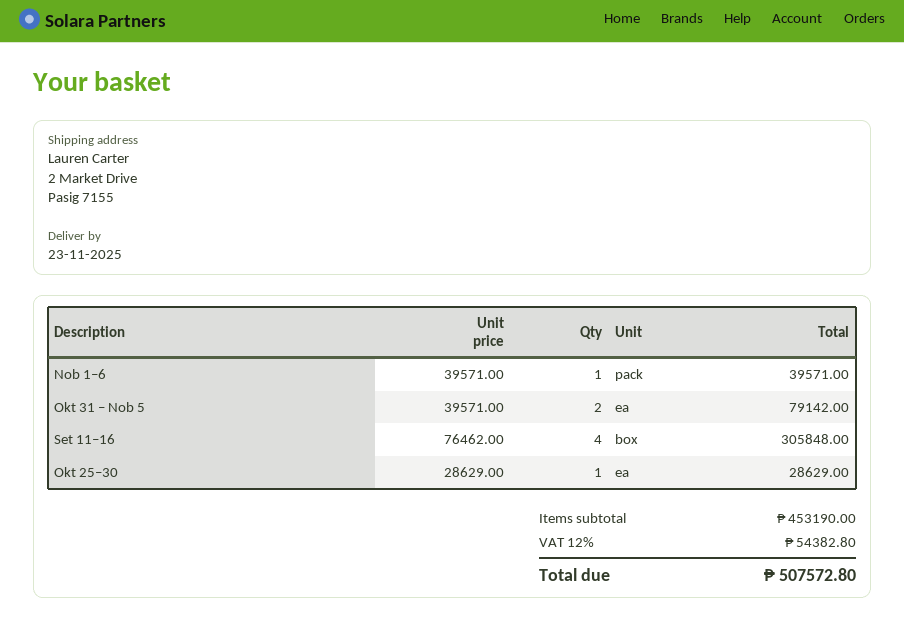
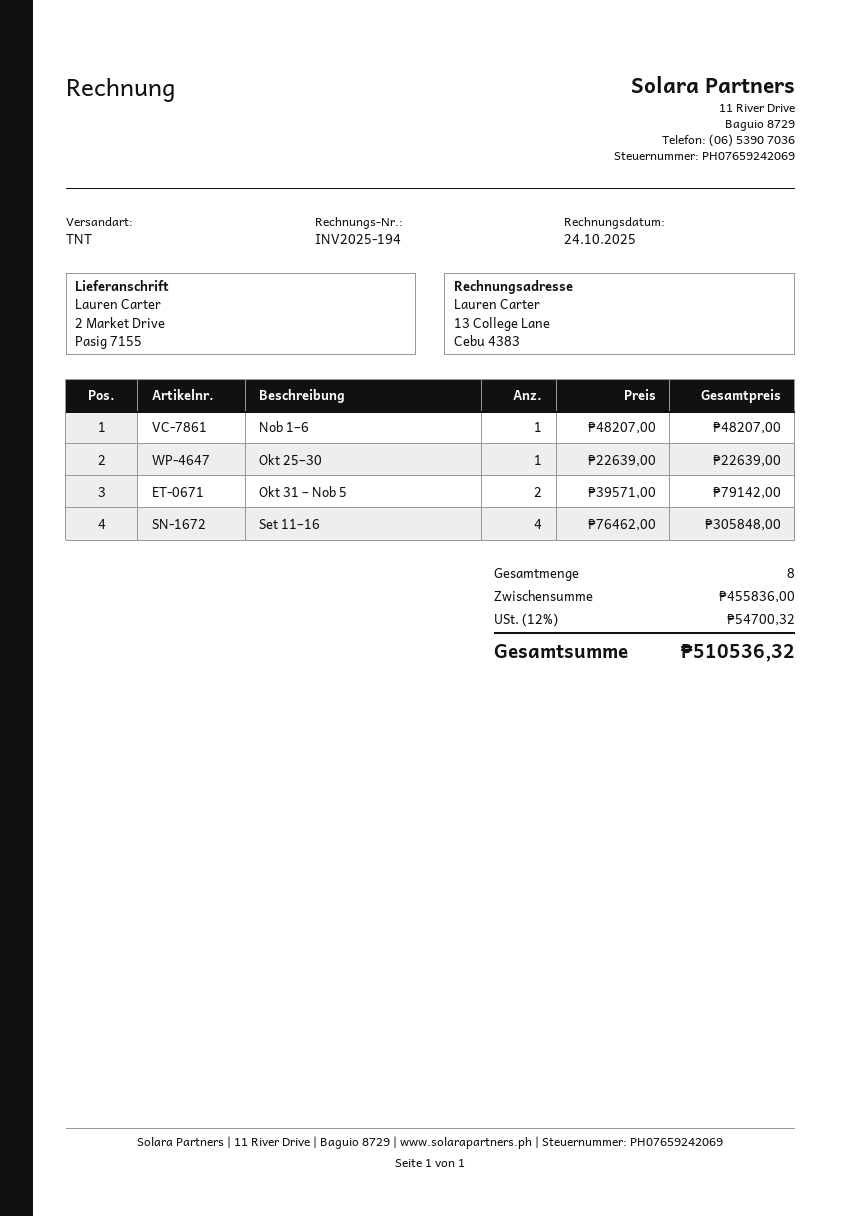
Nob 1–6: 1 x 39571.00 = 39571.00 -> 1 x 48207.00 = 48207.00
Okt 25–30: 1 x 28629.00 = 28629.00 -> 1 x 22639.00 = 22639.00
subtotal: 453190.00 -> 455836.00
tax: 12% = 54382.80 -> 12% = 54700.32
total: 507572.80 -> 510536.32

